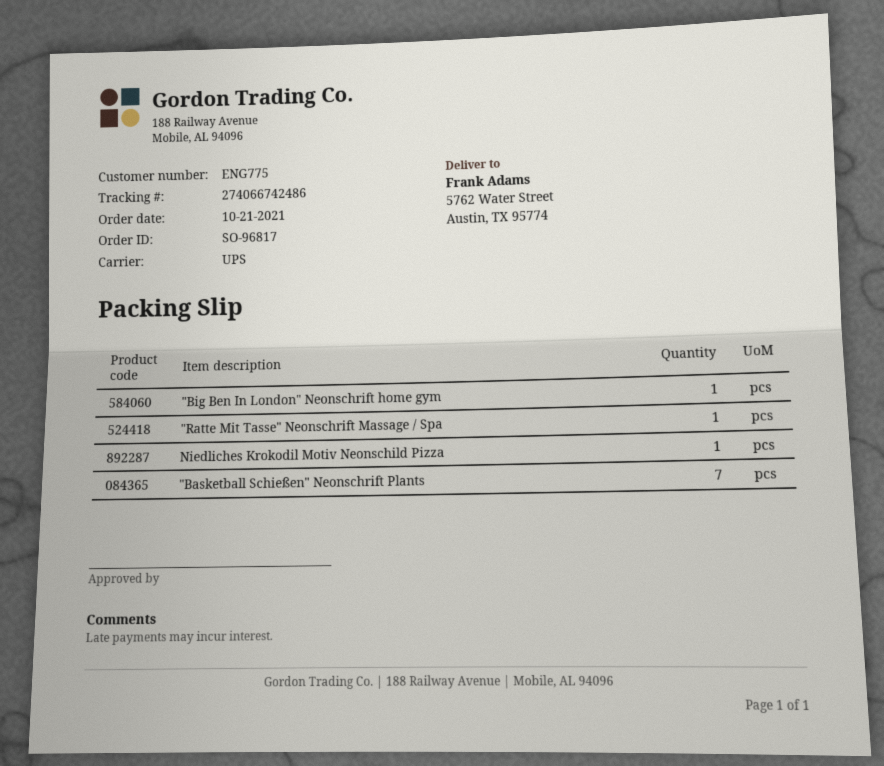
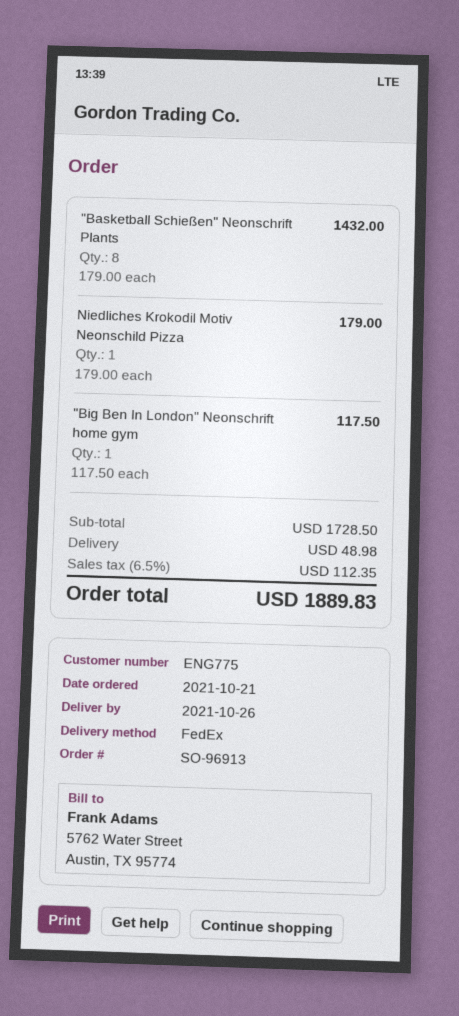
order number: SO-96817 -> SO-96913
shipping method: UPS -> FedEx
"Ratte Mit Tasse" Neonschrift Massage / Spa: 1 -> none
"Basketball Schießen" Neonschrift Plants: 7 -> 8

